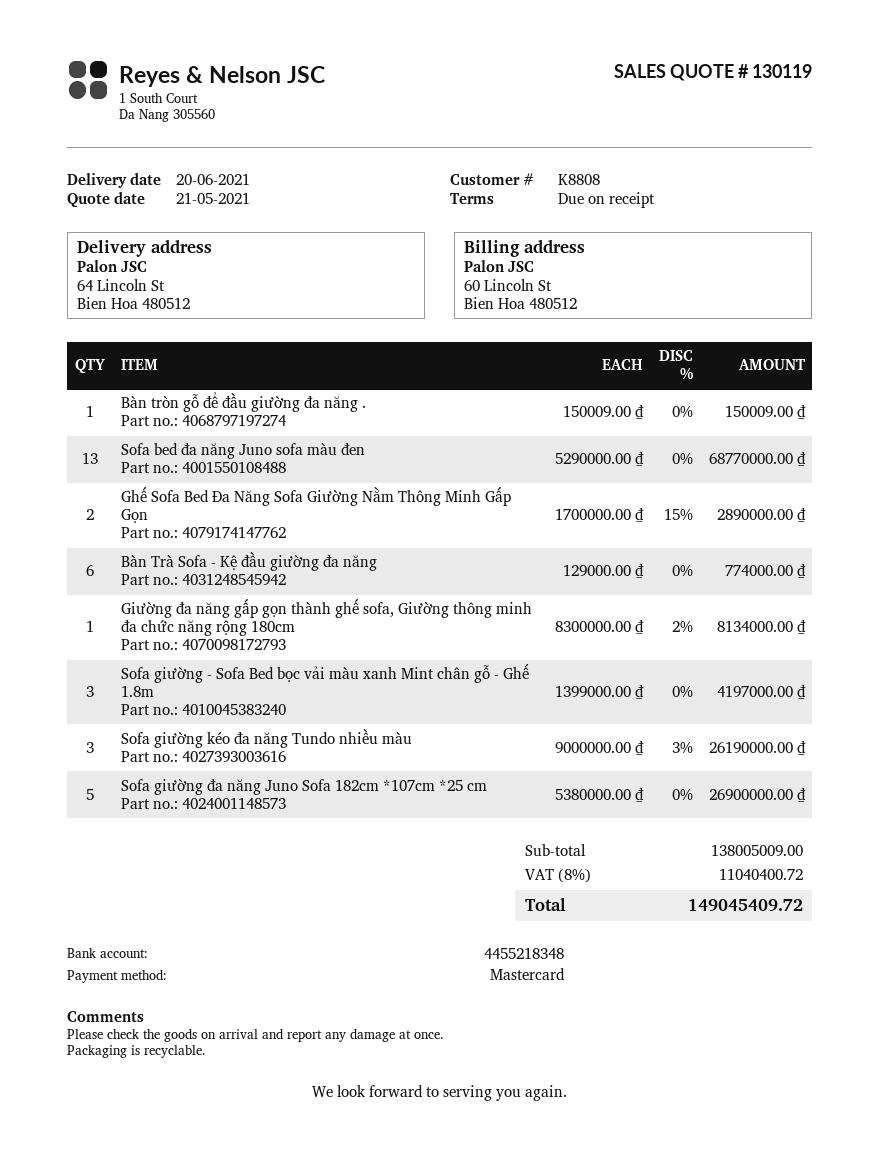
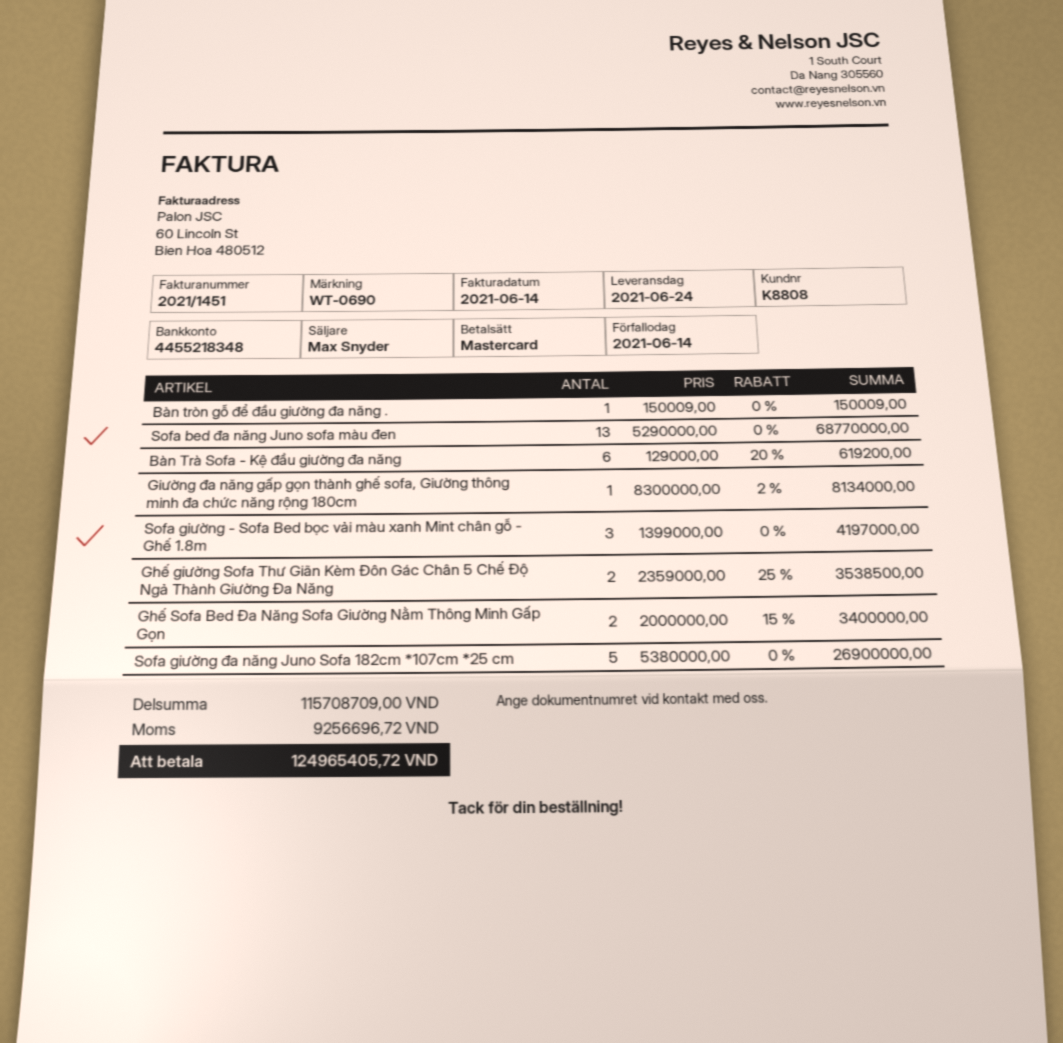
delivery date: 2021-06-20 -> 2021-06-24
Ghế Sofa Bed Đa Năng Sofa Giường Nằm Thông Minh Gấp Gọn: 2 x 1700000.00 - 15% = 2890000.00 -> 2 x 2000000.00 - 15% = 3400000.00
Bàn Trà Sofa - Kệ đầu giường đa năng: 6 x 129000.00 = 774000.00 -> 6 x 129000.00 - 20% = 619200.00
Sofa giường kéo đa năng Tundo nhiều màu: 3 x 9000000.00 - 3% = 26190000.00 -> none
Ghế giường Sofa Thư Giãn Kèm Đôn Gác Chân 5 Chế Độ Ngả Thành Giường Đa Năng: none -> 2 x 2359000.00 - 25% = 3538500.00
subtotal: 138005009.00 -> 115708709.00
tax: 11040400.72 -> 9256696.72
total: 149045409.72 -> 124965405.72

